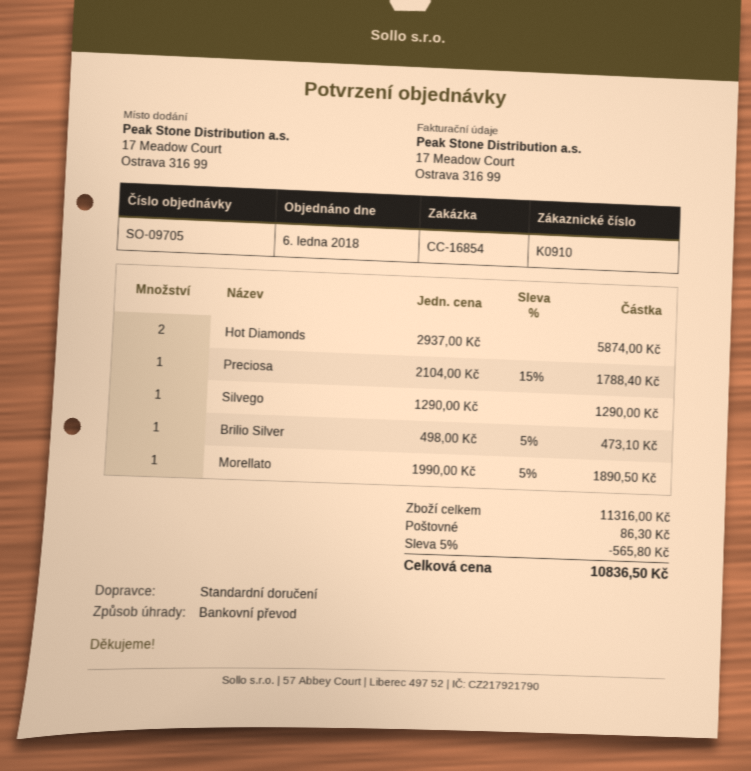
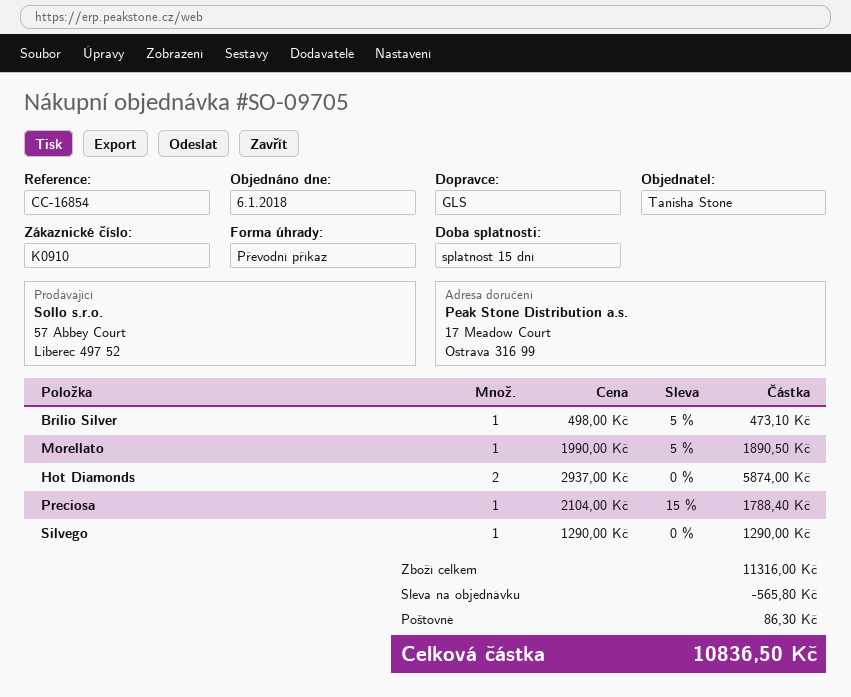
shipping method: standard -> GLS

